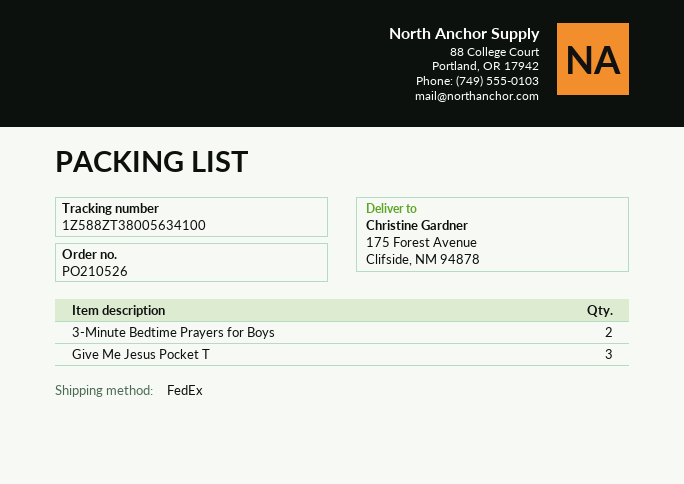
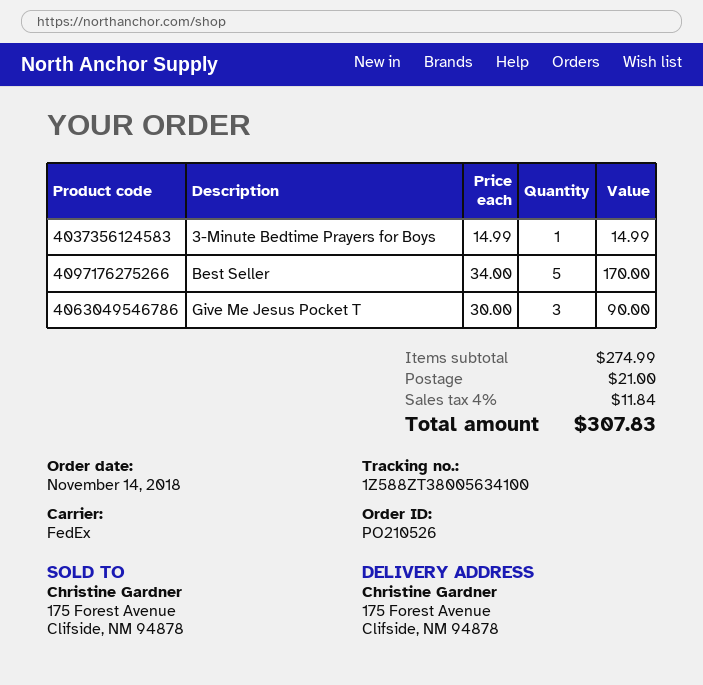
3-Minute Bedtime Prayers for Boys: 2 -> 1
Best Seller: none -> 5

